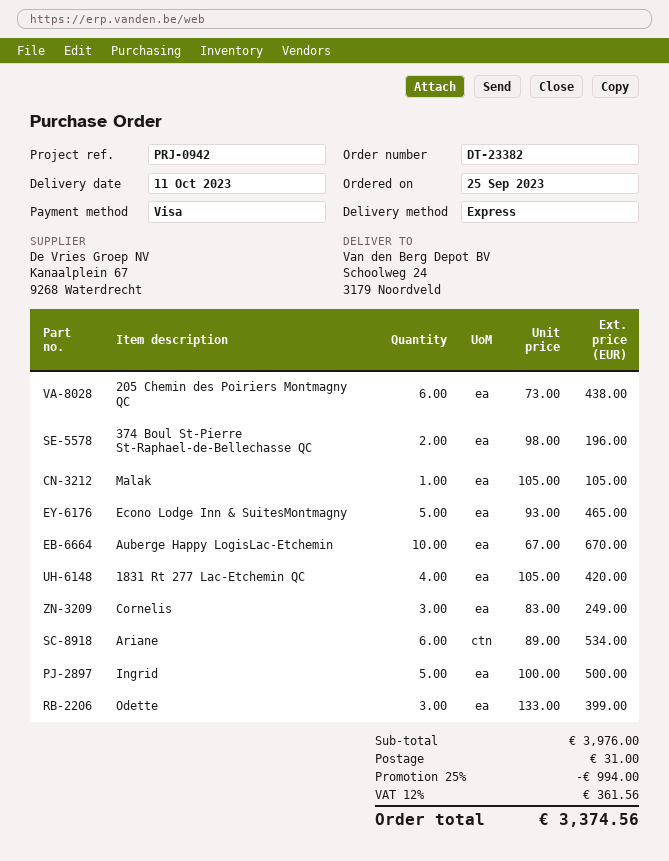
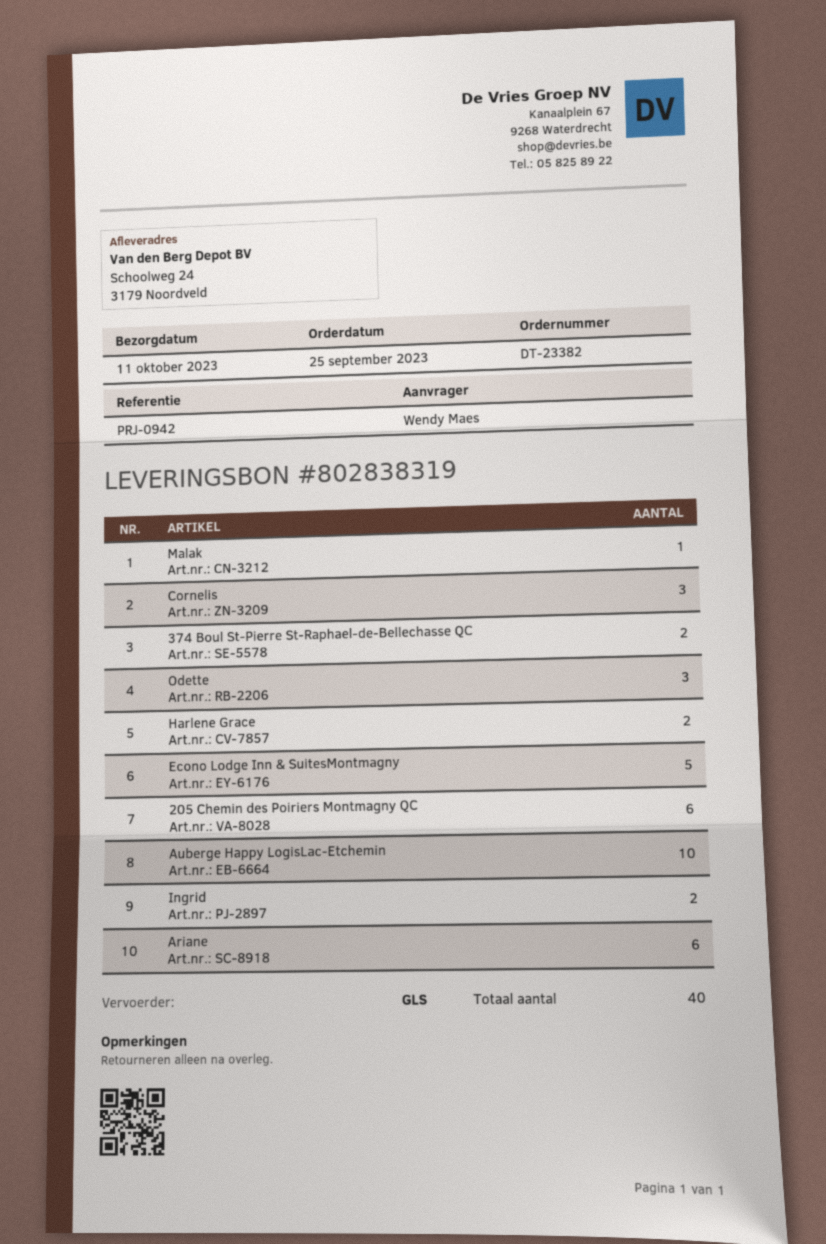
shipping method: express -> GLS
1831 Rt 277 Lac-Etchemin QC: 4 -> none
Ingrid: 5 -> 2
Harlene Grace: none -> 2

